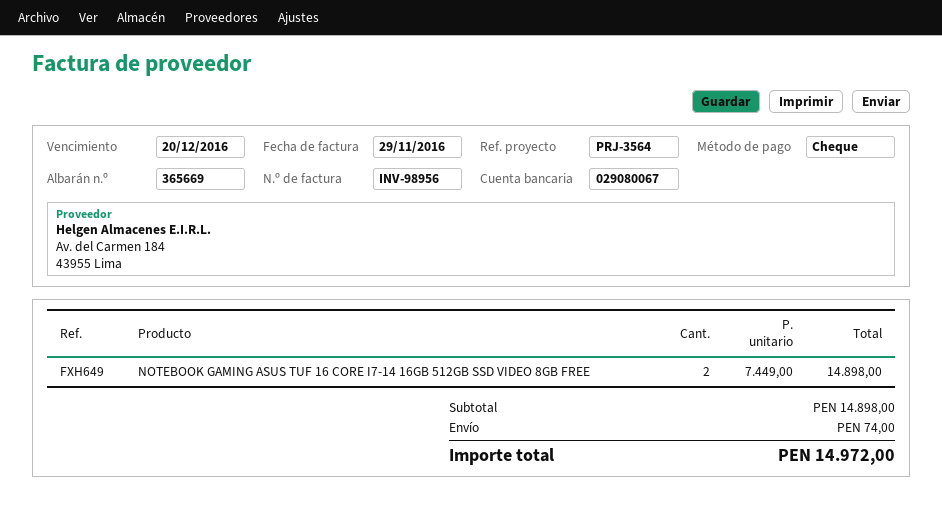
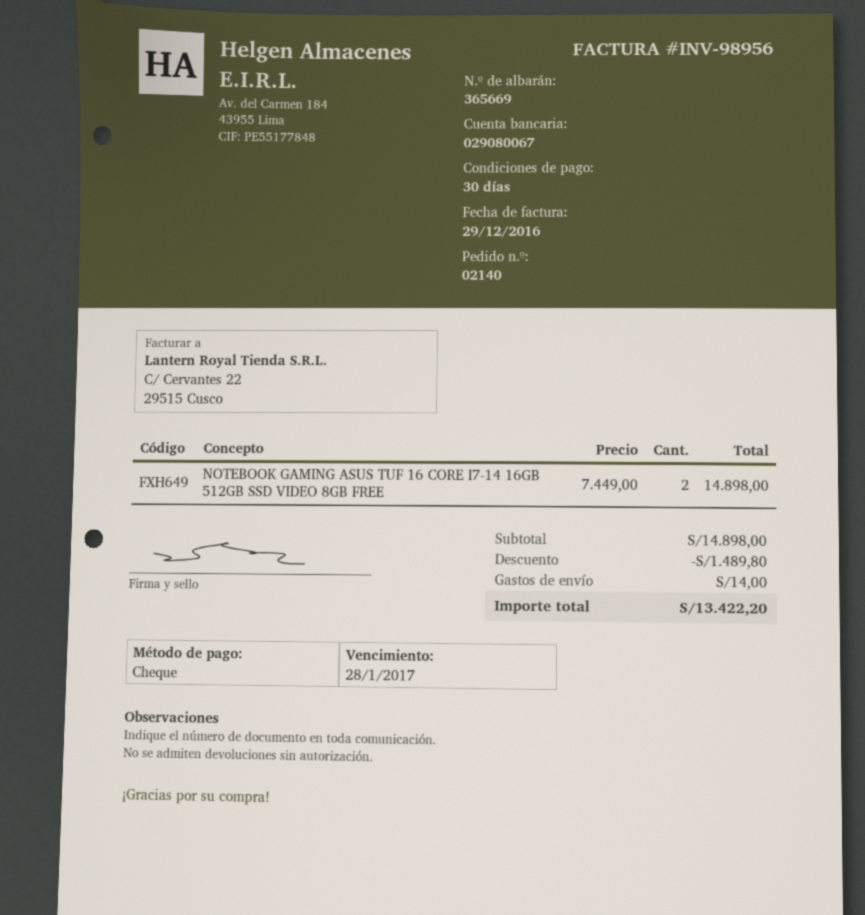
invoice date: 2016-11-29 -> 2016-12-29
due date: 2016-12-20 -> 2017-01-28
discount: none -> 1489.80
shipping: 74.00 -> 14.00
total: 14972.00 -> 13422.20

